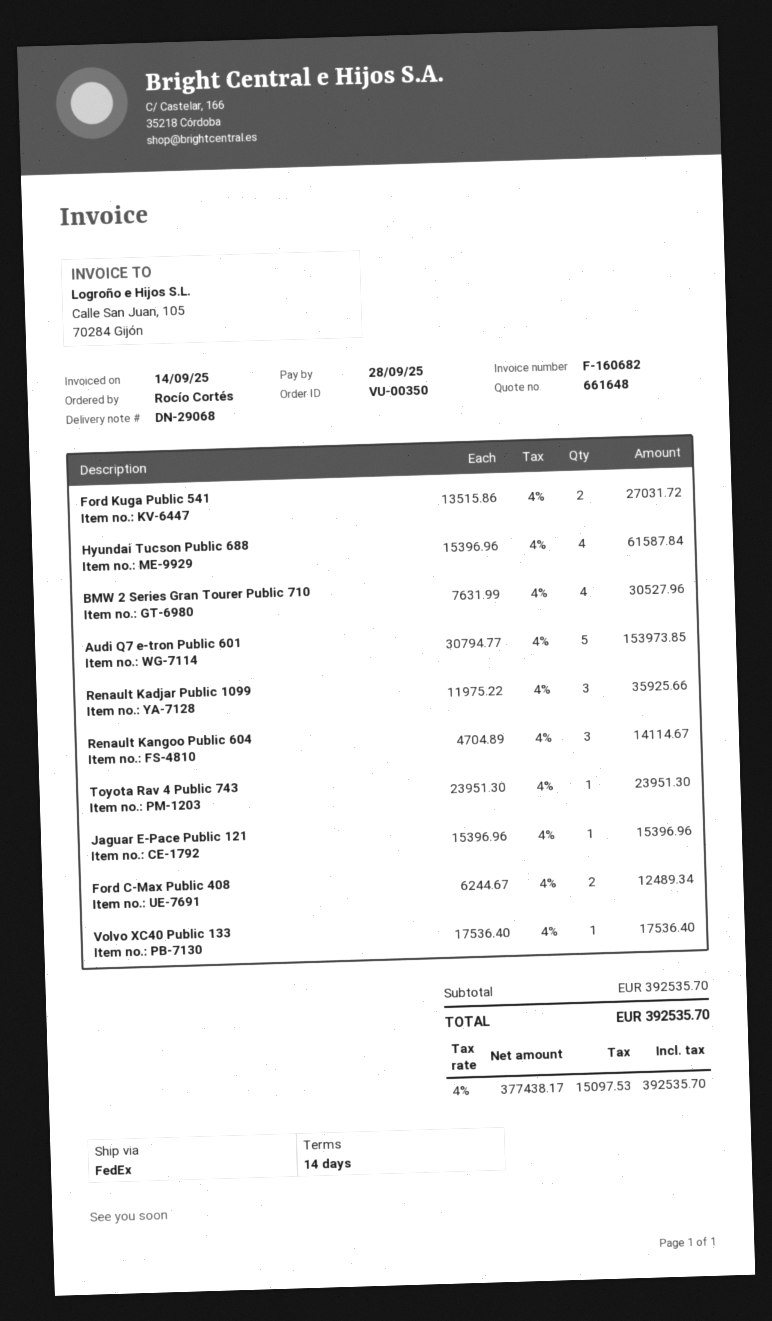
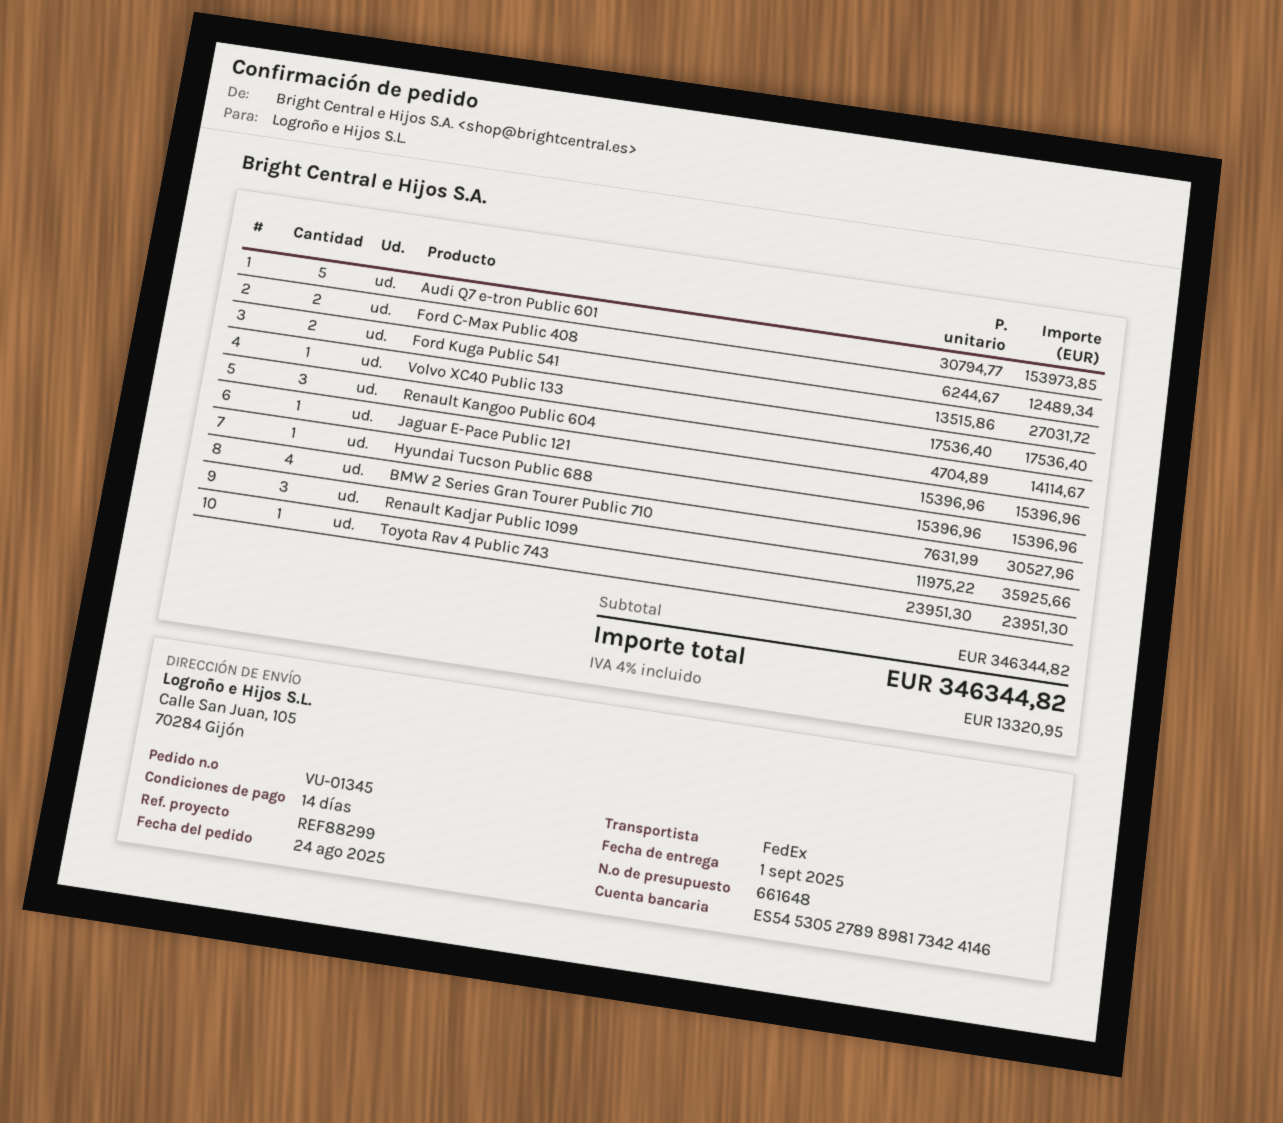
order number: VU-00350 -> VU-01345
Hyundai Tucson Public 688: 4 x 15396.96 = 61587.84 -> 1 x 15396.96 = 15396.96
subtotal: 392535.70 -> 346344.82
tax: 4% = 15097.53 -> 4% = 13320.95
total: 392535.70 -> 346344.82

